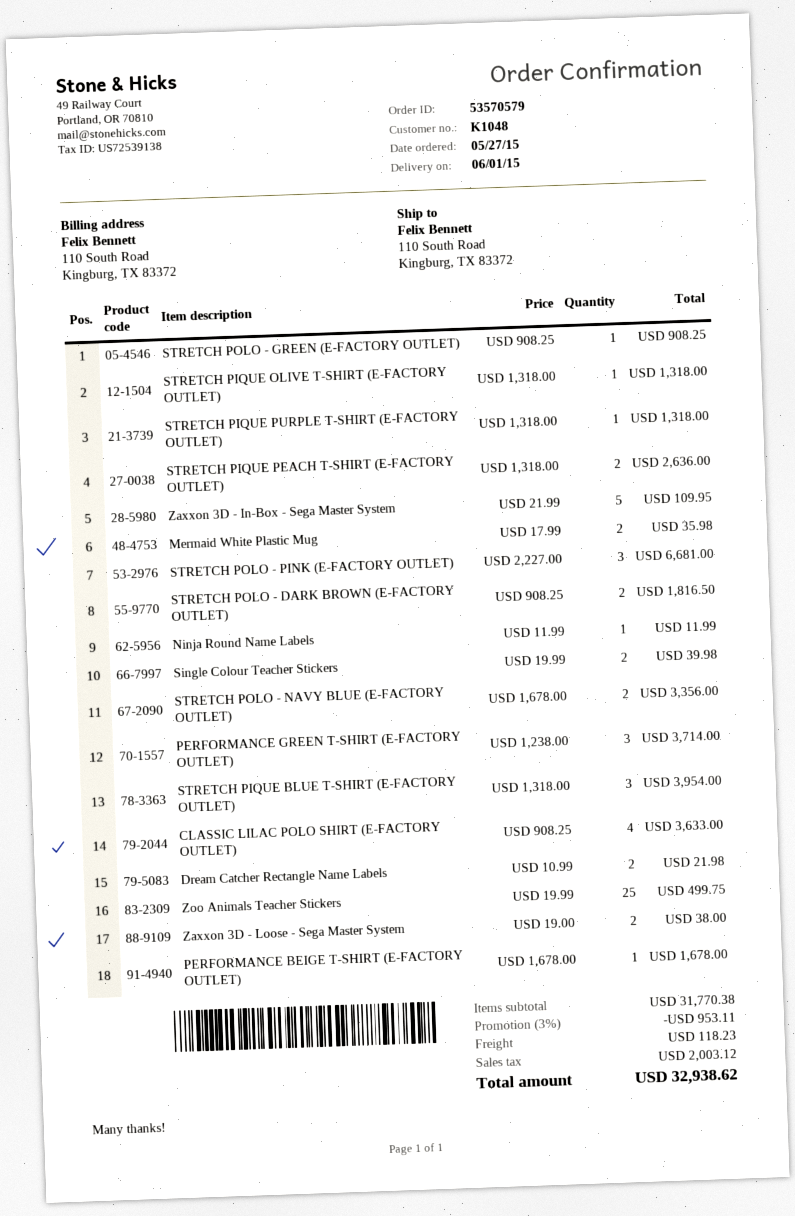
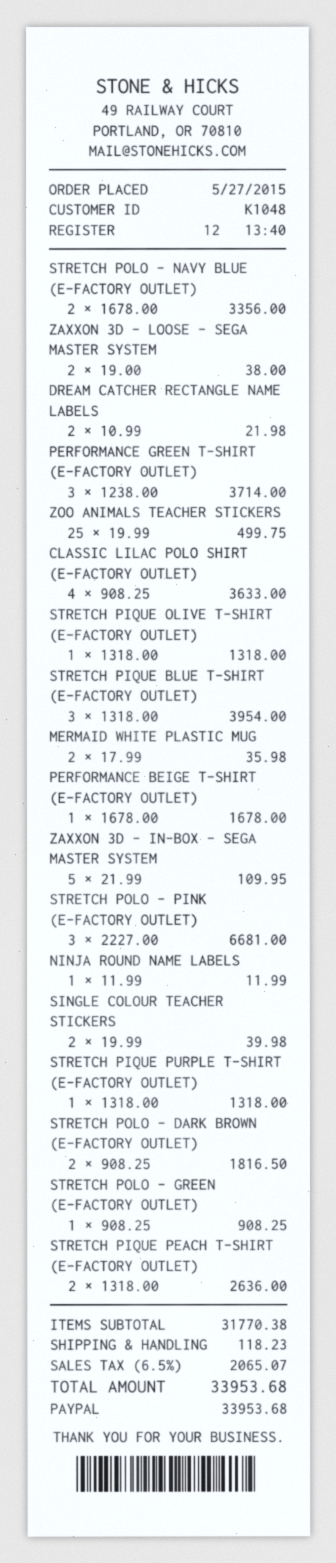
discount: 3% = 953.11 -> none
tax: 2003.12 -> 2065.07
total: 32938.62 -> 33953.68

